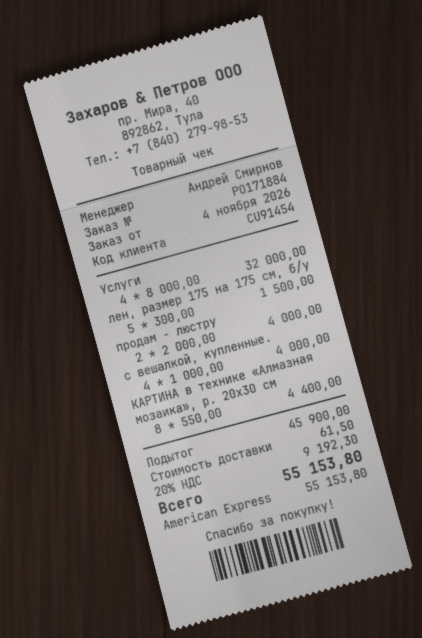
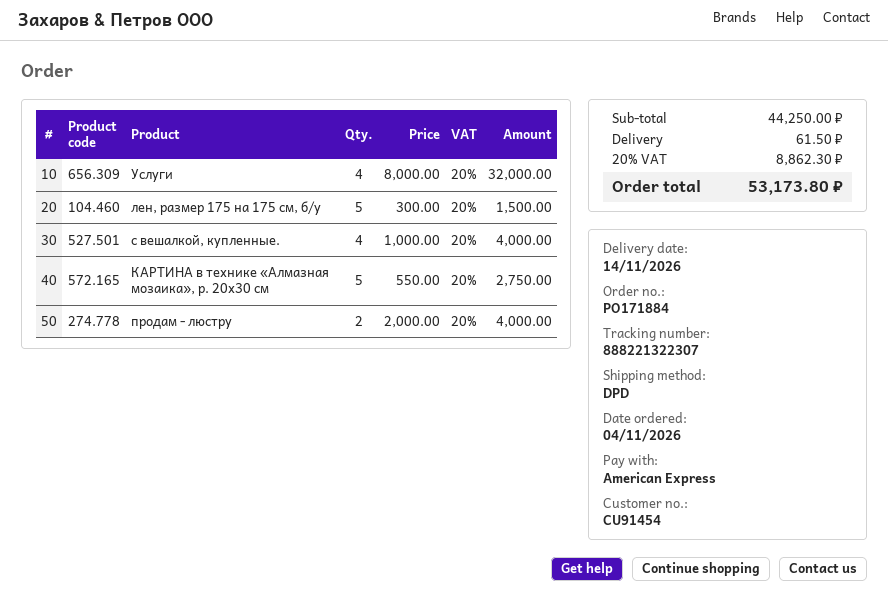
КАРТИНА в технике «Алмазная мозаика», р. 20х30 см: 8 x 550.00 = 4400.00 -> 5 x 550.00 = 2750.00
subtotal: 45900.00 -> 44250.00
tax: 20% = 9192.30 -> 20% = 8862.30
total: 55153.80 -> 53173.80

